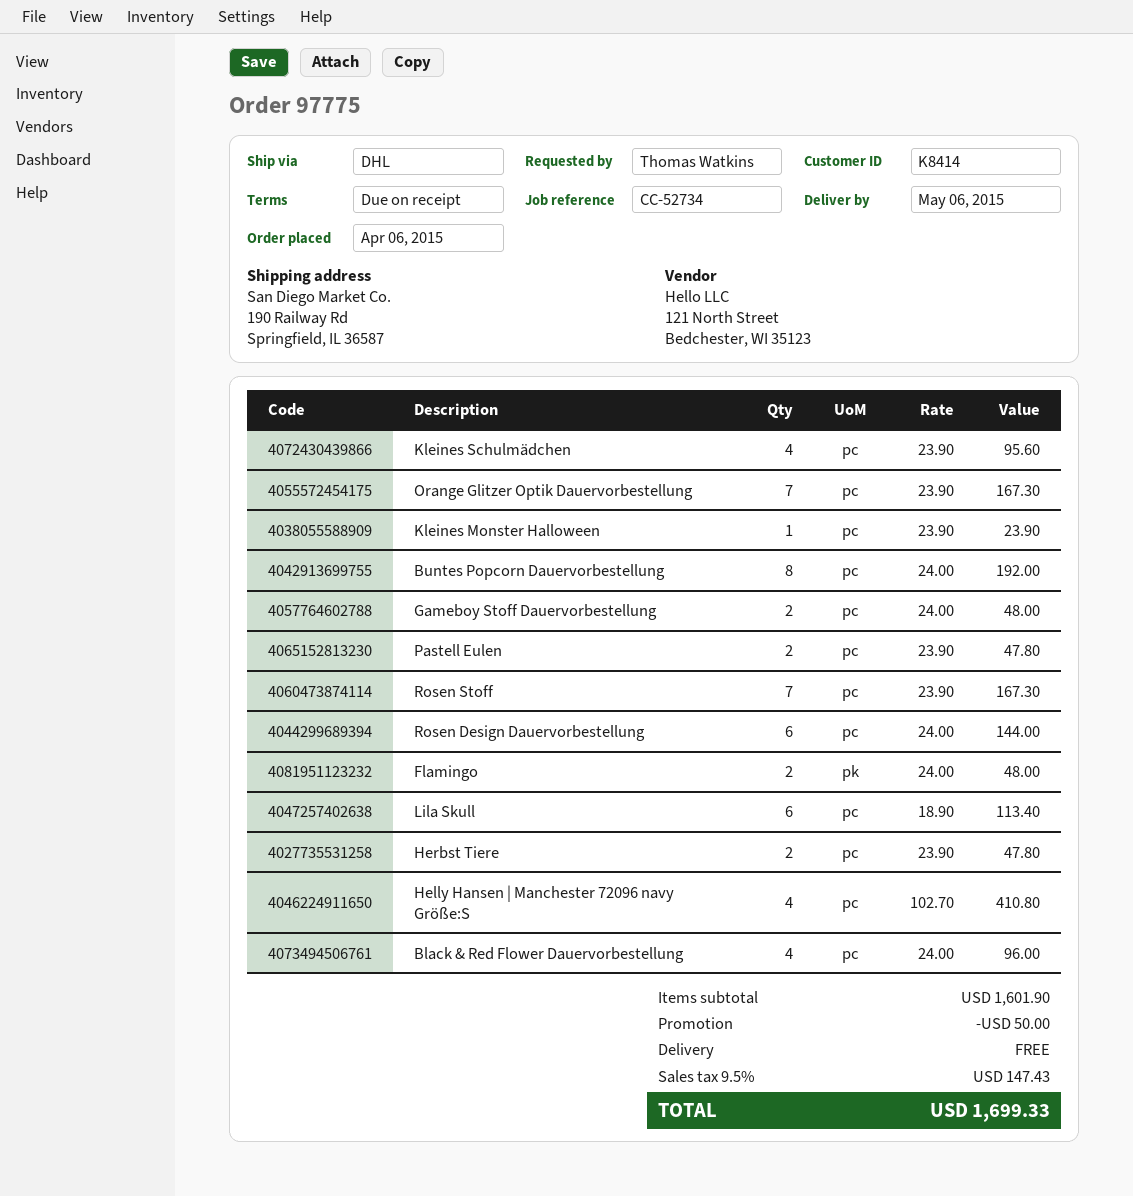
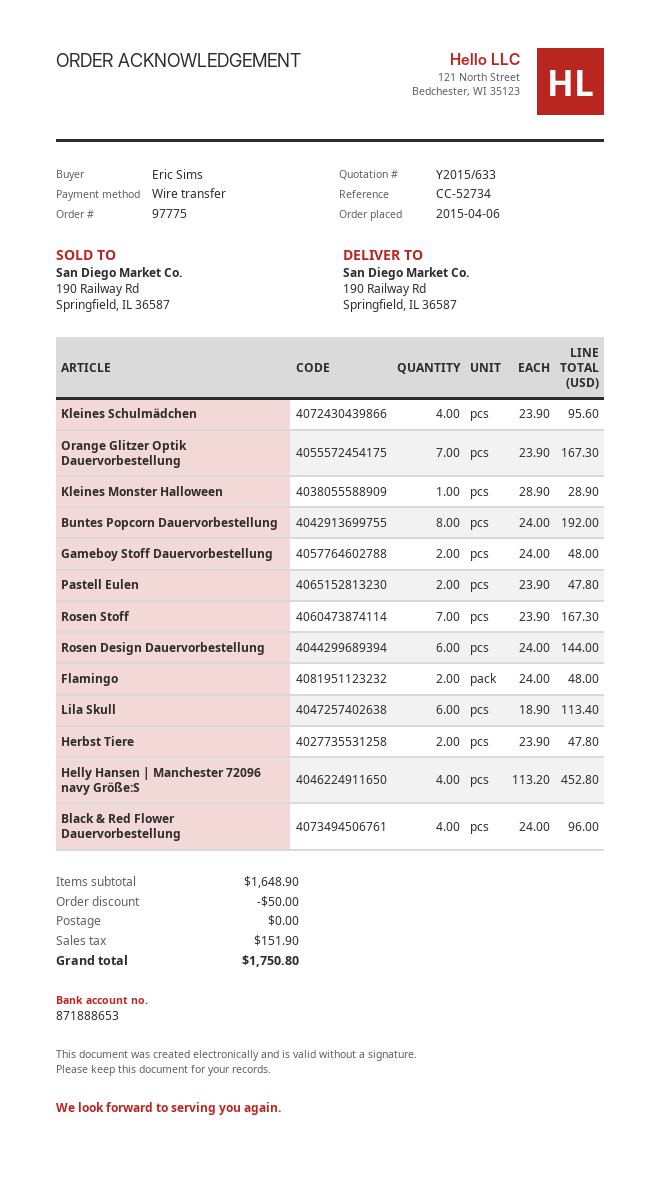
ordered by: Thomas Watkins -> Eric Sims
Kleines Monster Halloween: 1 x 23.90 = 23.90 -> 1 x 28.90 = 28.90
Helly Hansen | Manchester 72096 navy Größe:S: 4 x 102.70 = 410.80 -> 4 x 113.20 = 452.80
subtotal: 1601.90 -> 1648.90
tax: 147.43 -> 151.90
total: 1699.33 -> 1750.80

